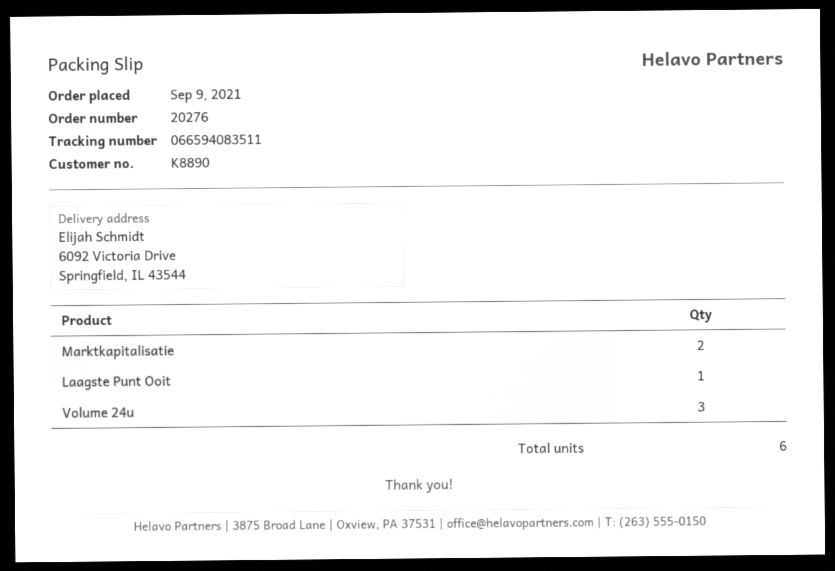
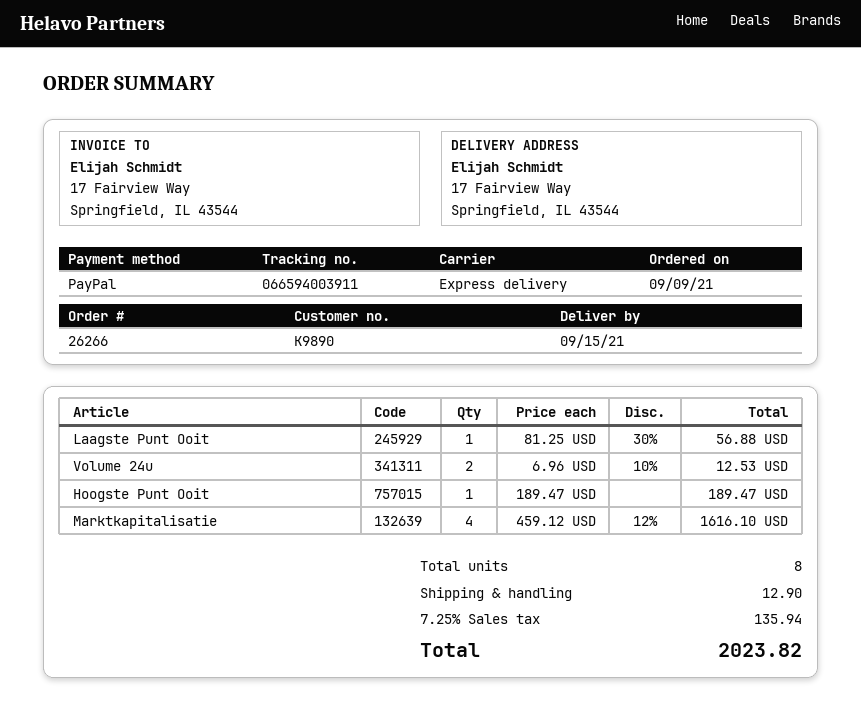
order number: 20276 -> 26266
customer number: K8890 -> K9890
tracking number: 066594083511 -> 066594003911
ship to: 6092 Victoria Drive, Springfield, IL 43544 -> 17 Fairview Way, Springfield, IL 43544
Marktkapitalisatie: 2 -> 4
Volume 24u: 3 -> 2
Hoogste Punt Ooit: none -> 1
total quantity: 6 -> 8

